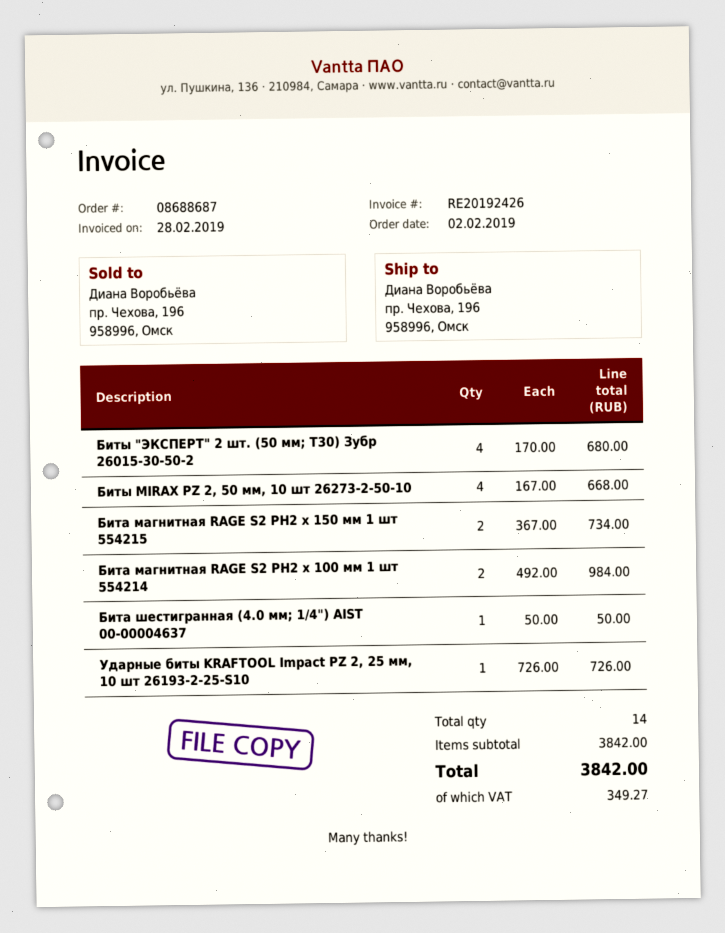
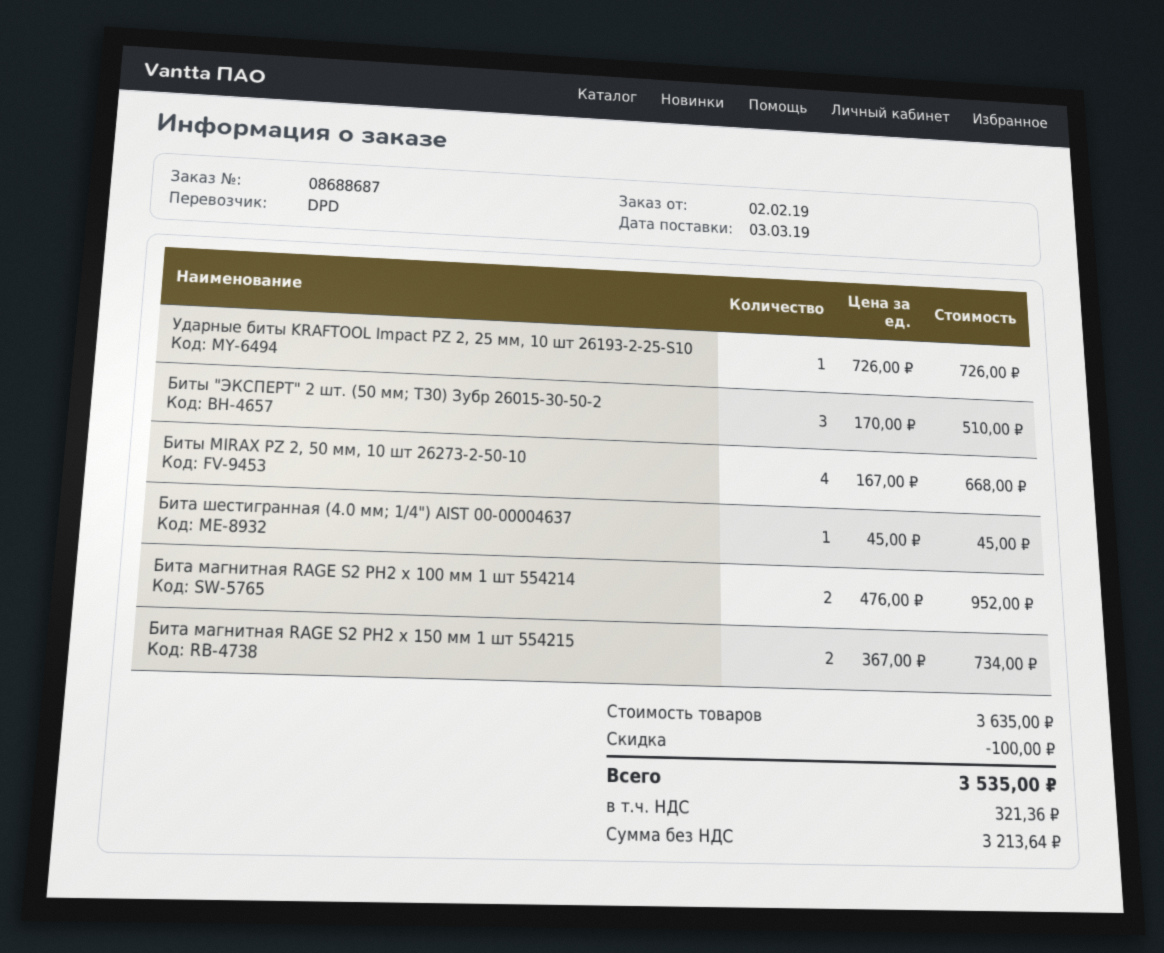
Биты "ЭКСПЕРТ" 2 шт. (50 мм; T30) Зубр 26015-30-50-2: 4 x 170.00 = 680.00 -> 3 x 170.00 = 510.00
Бита магнитная RAGE S2 PH2 х 100 мм 1 шт 554214: 2 x 492.00 = 984.00 -> 2 x 476.00 = 952.00
Бита шестигранная (4.0 мм; 1/4") AIST 00-00004637: 1 x 50.00 = 50.00 -> 1 x 45.00 = 45.00
subtotal: 3842.00 -> 3635.00
discount: none -> 100.00
tax: 349.27 -> 321.36
total: 3842.00 -> 3535.00

